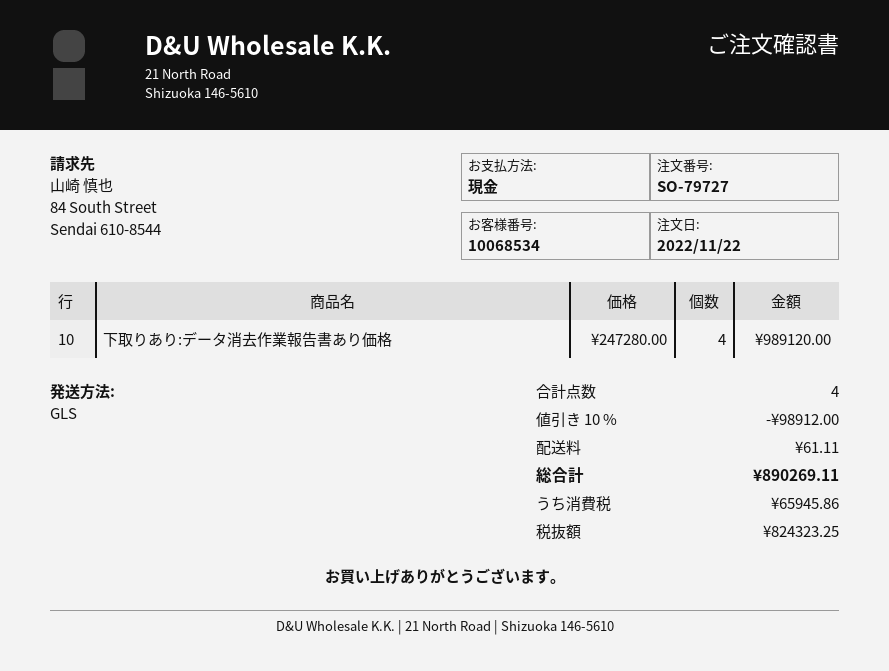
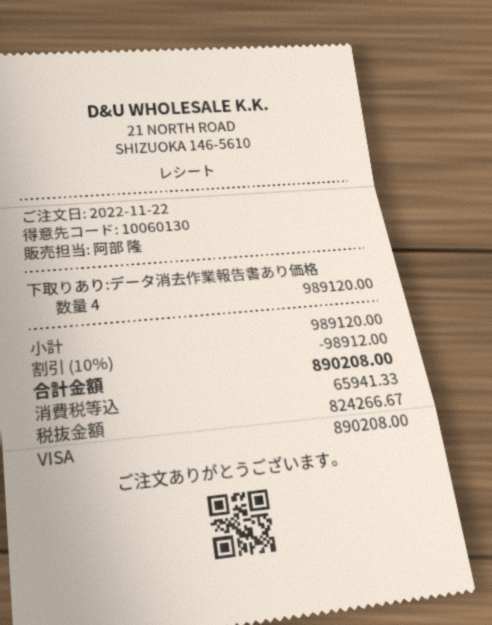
customer number: 10068534 -> 10060130
payment method: cash -> Visa
shipping: 61.11 -> none
net: 824323.25 -> 824266.67
tax: 65945.86 -> 65941.33
total: 890269.11 -> 890208.00

